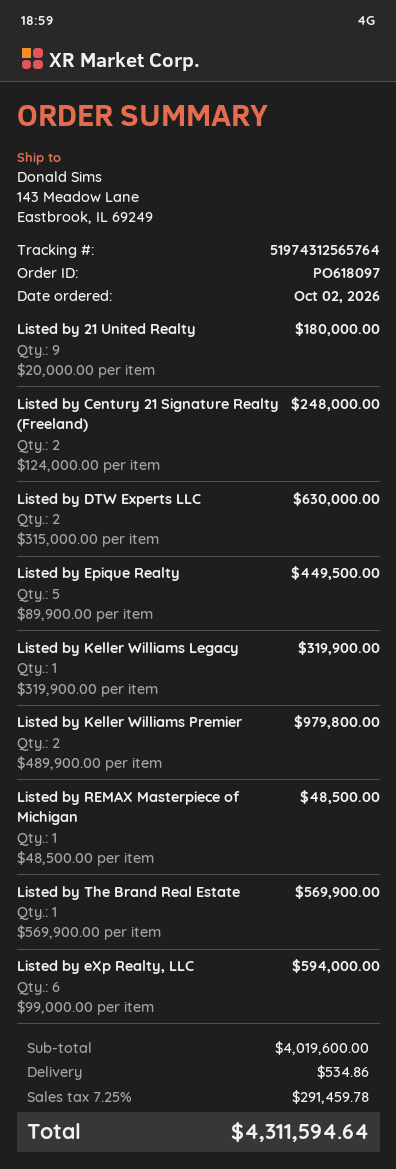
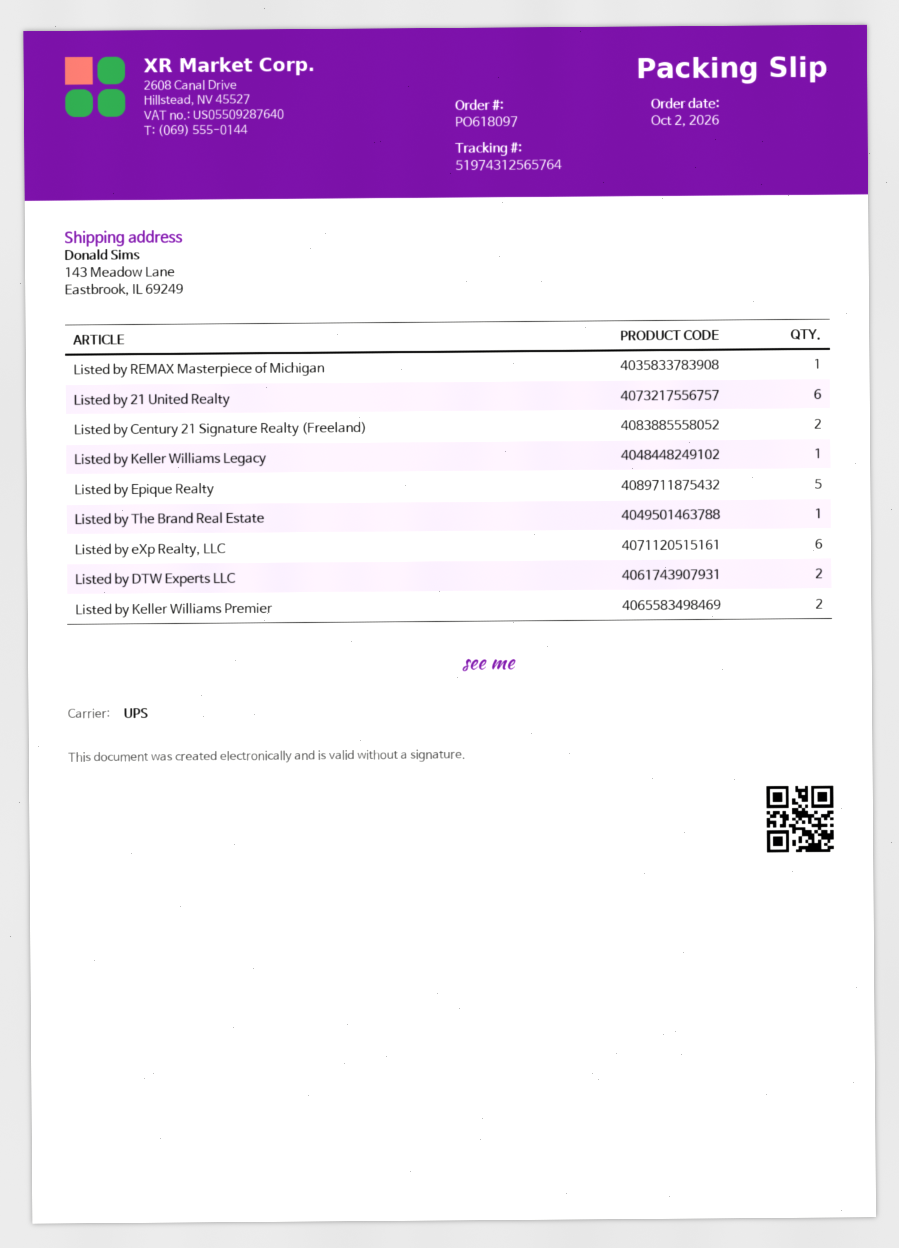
Listed by 21 United Realty: 9 -> 6

